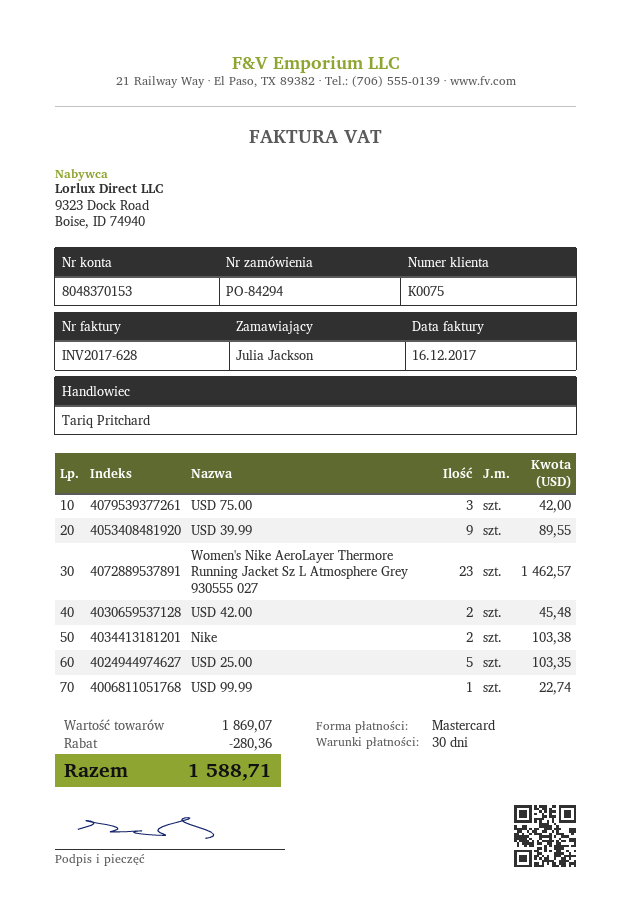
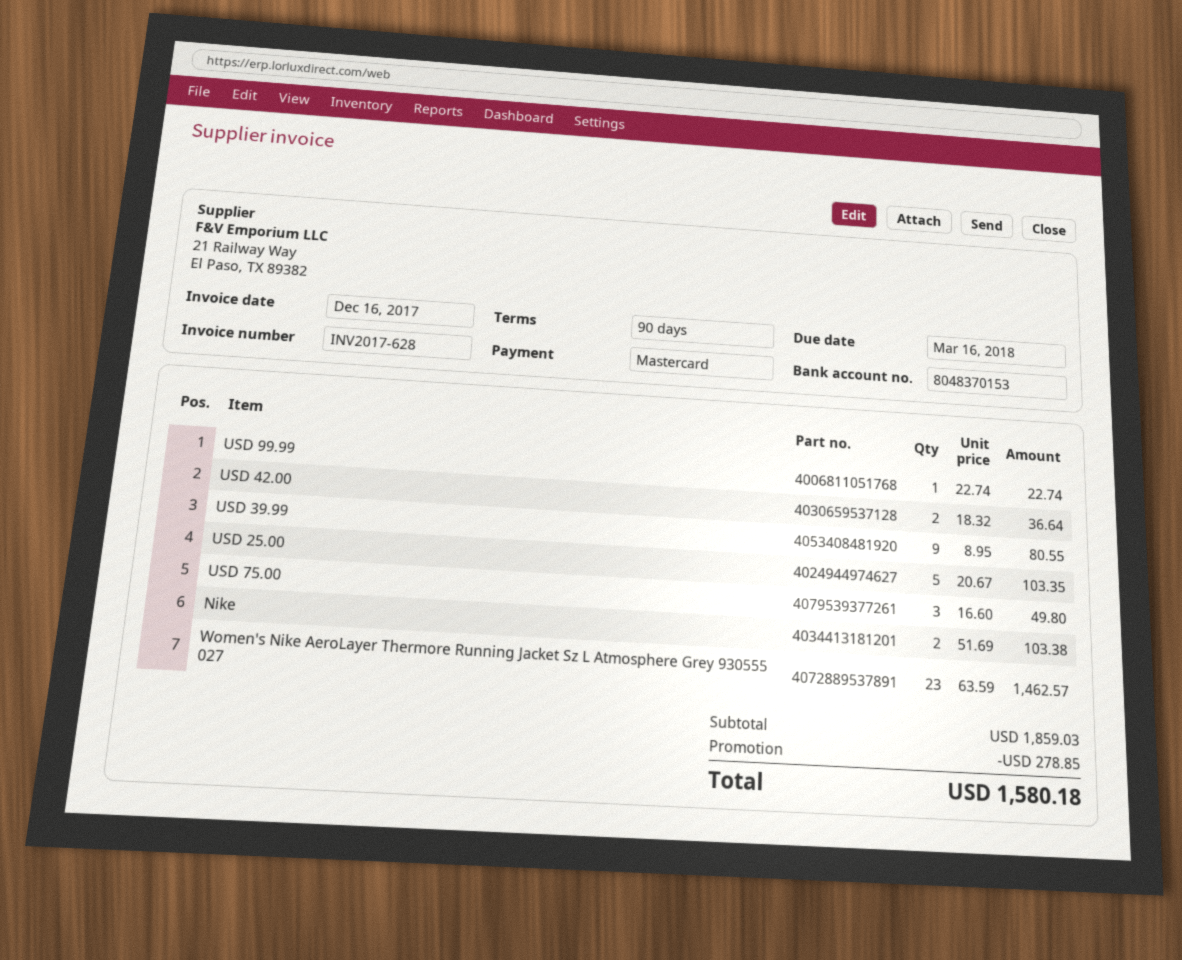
payment terms: 30 days -> 90 days
USD 75.00: 3 for 42.00 -> 3 for 49.80
USD 39.99: 9 for 89.55 -> 9 for 80.55
USD 42.00: 2 for 45.48 -> 2 for 36.64
subtotal: 1869.07 -> 1859.03
discount: 280.36 -> 278.85
total: 1588.71 -> 1580.18

